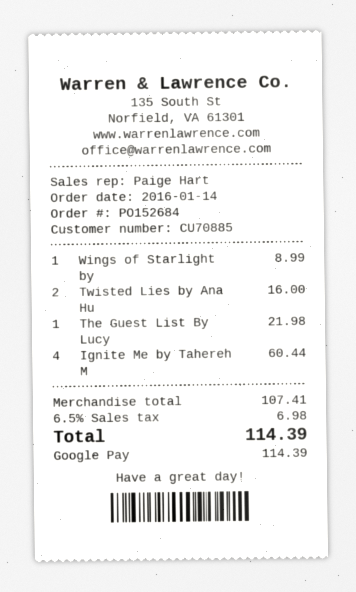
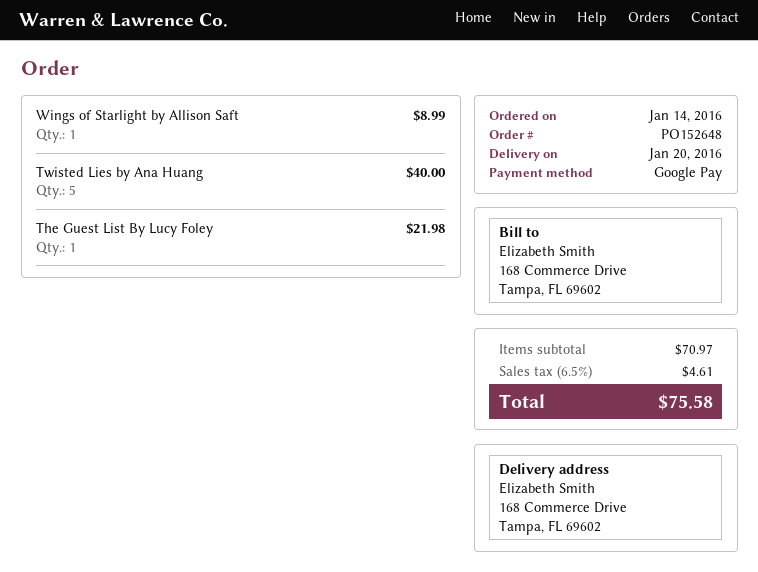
order number: PO152684 -> PO152648
Twisted Lies by Ana Hu: 2 for 16.00 -> 5 for 40.00
Ignite Me by Tahereh M: 4 for 60.44 -> none
subtotal: 107.41 -> 70.97
tax: 6.5% = 6.98 -> 6.5% = 4.61
total: 114.39 -> 75.58

